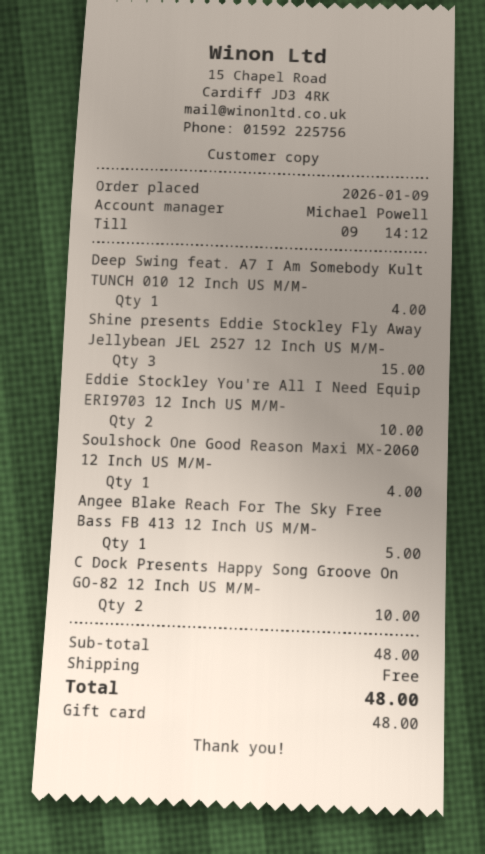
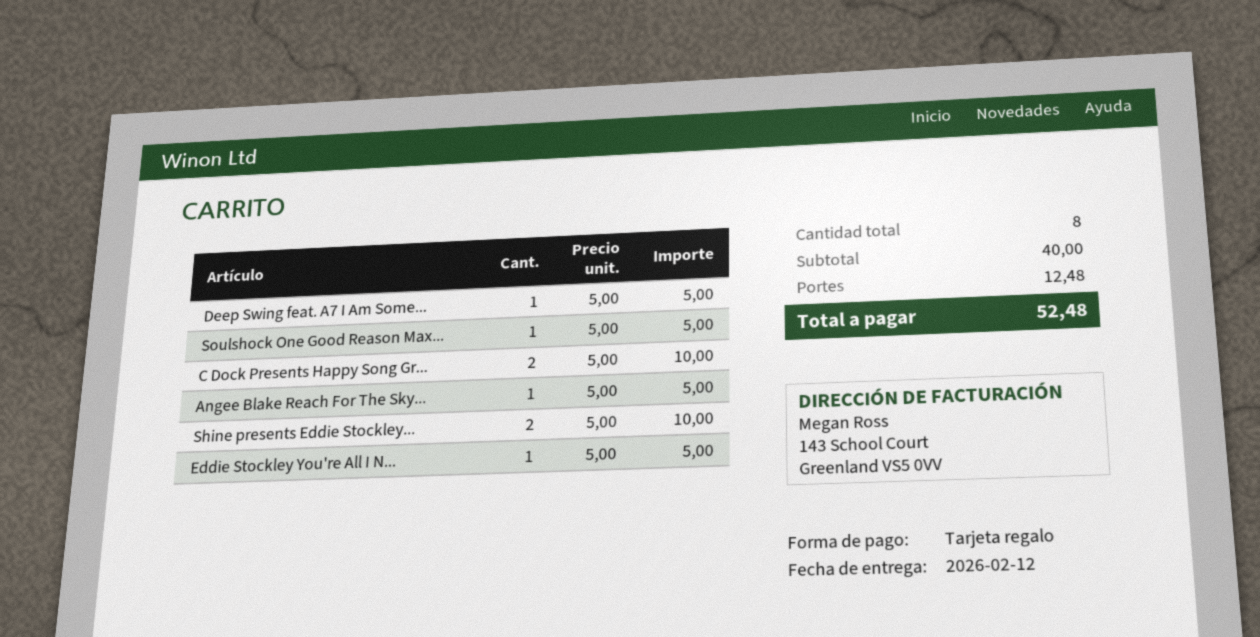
Deep Swing feat. A7 I Am Somebody Kult TUNCH 010 12 Inch US M/M-: 1 for 4.00 -> 1 for 5.00
Shine presents Eddie Stockley Fly Away Jellybean JEL 2527 12 Inch US M/M-: 3 for 15.00 -> 2 for 10.00
Eddie Stockley You're All I Need Equip ERI9703 12 Inch US M/M-: 2 for 10.00 -> 1 for 5.00
Soulshock One Good Reason Maxi MX-2060 12 Inch US M/M-: 1 for 4.00 -> 1 for 5.00
subtotal: 48.00 -> 40.00
shipping: 0.00 -> 12.48
total: 48.00 -> 52.48

